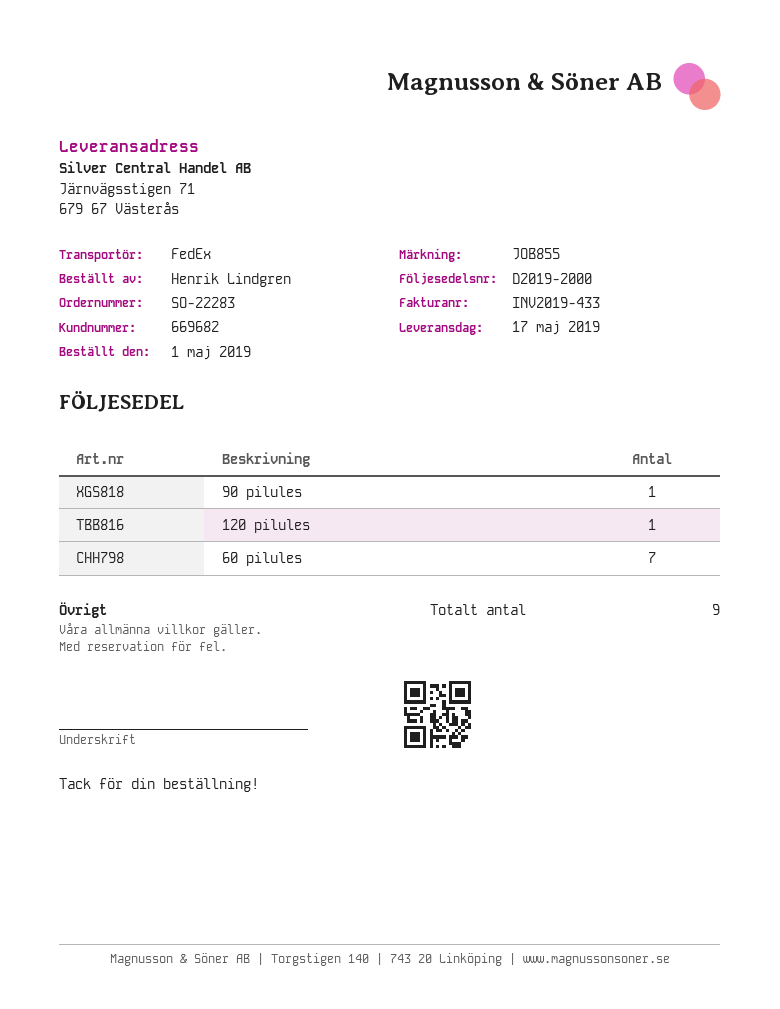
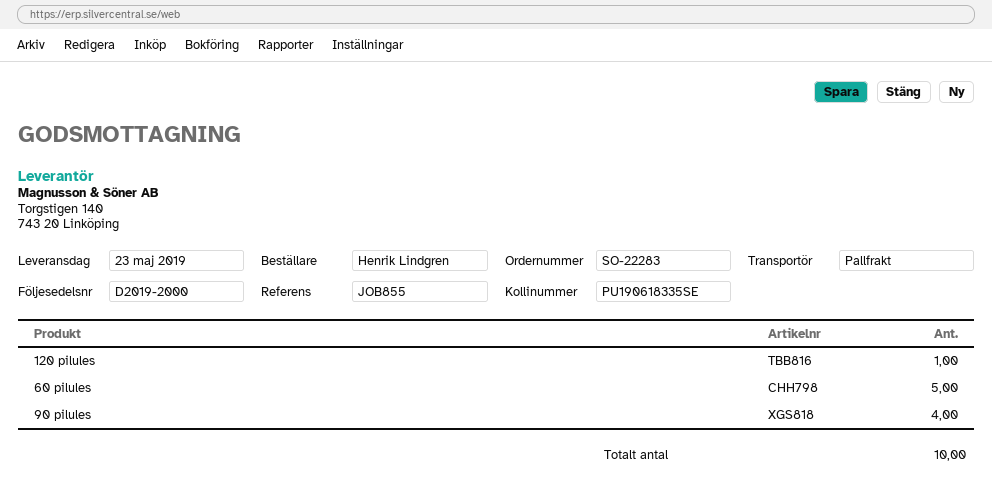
delivery date: 2019-05-17 -> 2019-05-23
shipping method: FedEx -> pallet freight
90 pilules: 1 -> 4
60 pilules: 7 -> 5
total quantity: 9 -> 10

